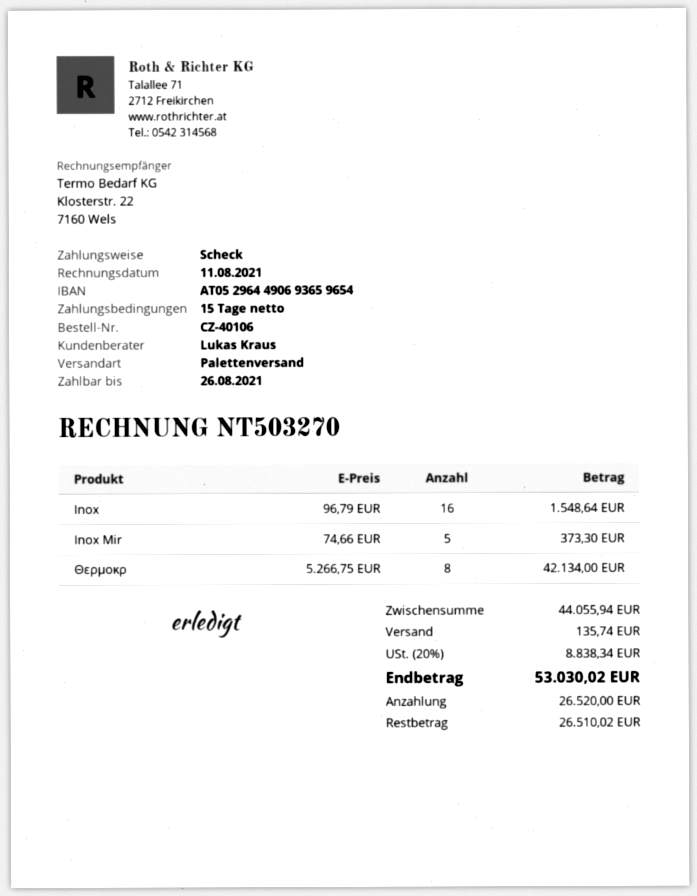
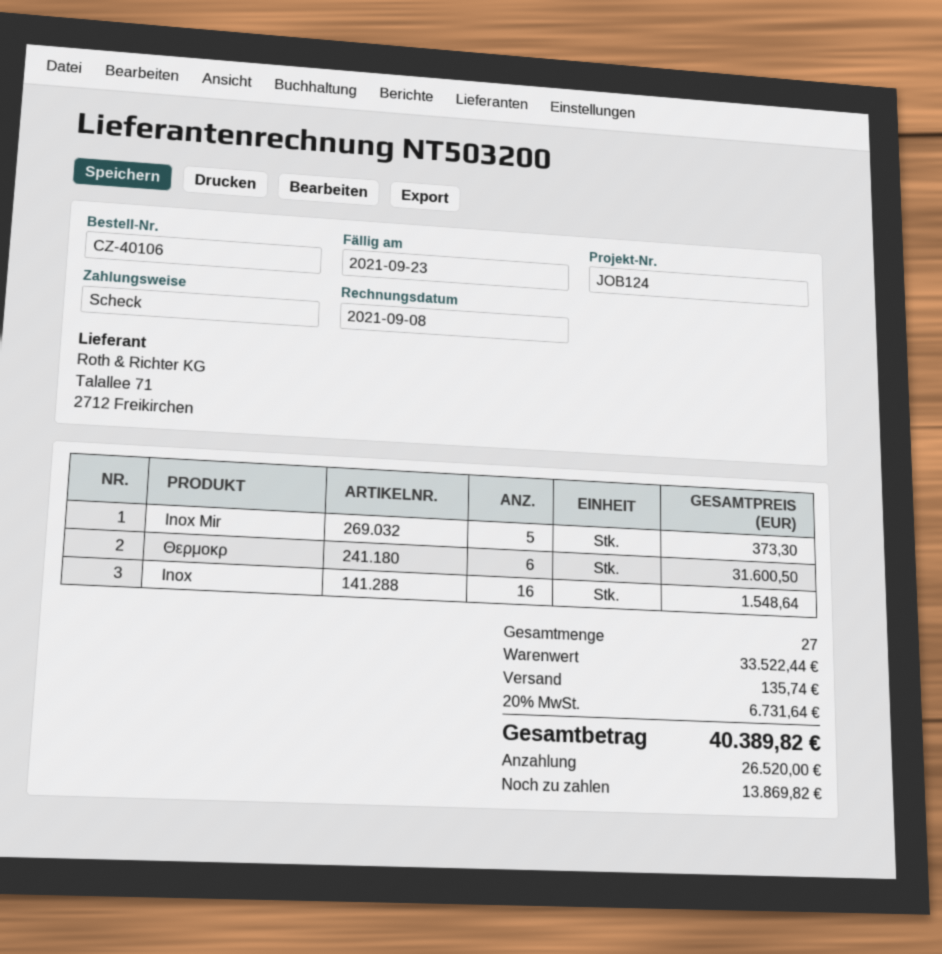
invoice number: NT503270 -> NT503200
invoice date: 2021-08-11 -> 2021-09-08
due date: 2021-08-26 -> 2021-09-23
Θερμοκρ: 8 for 42134.00 -> 6 for 31600.50
subtotal: 44055.94 -> 33522.44
tax: 20% = 8838.34 -> 20% = 6731.64
total: 53030.02 -> 40389.82
balance: 26510.02 -> 13869.82

